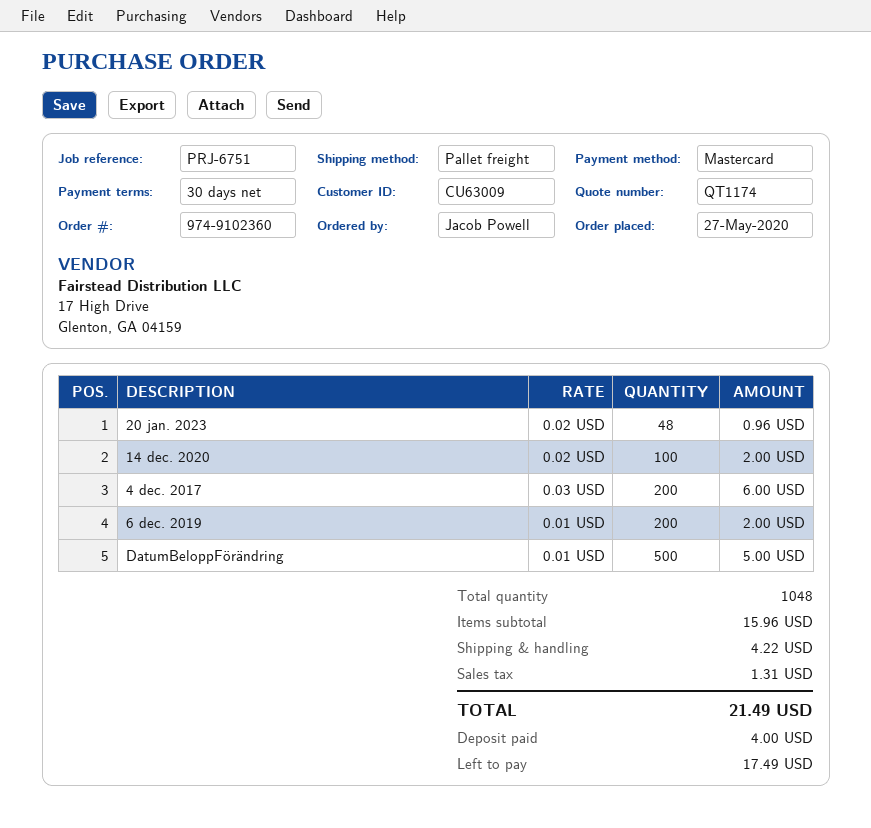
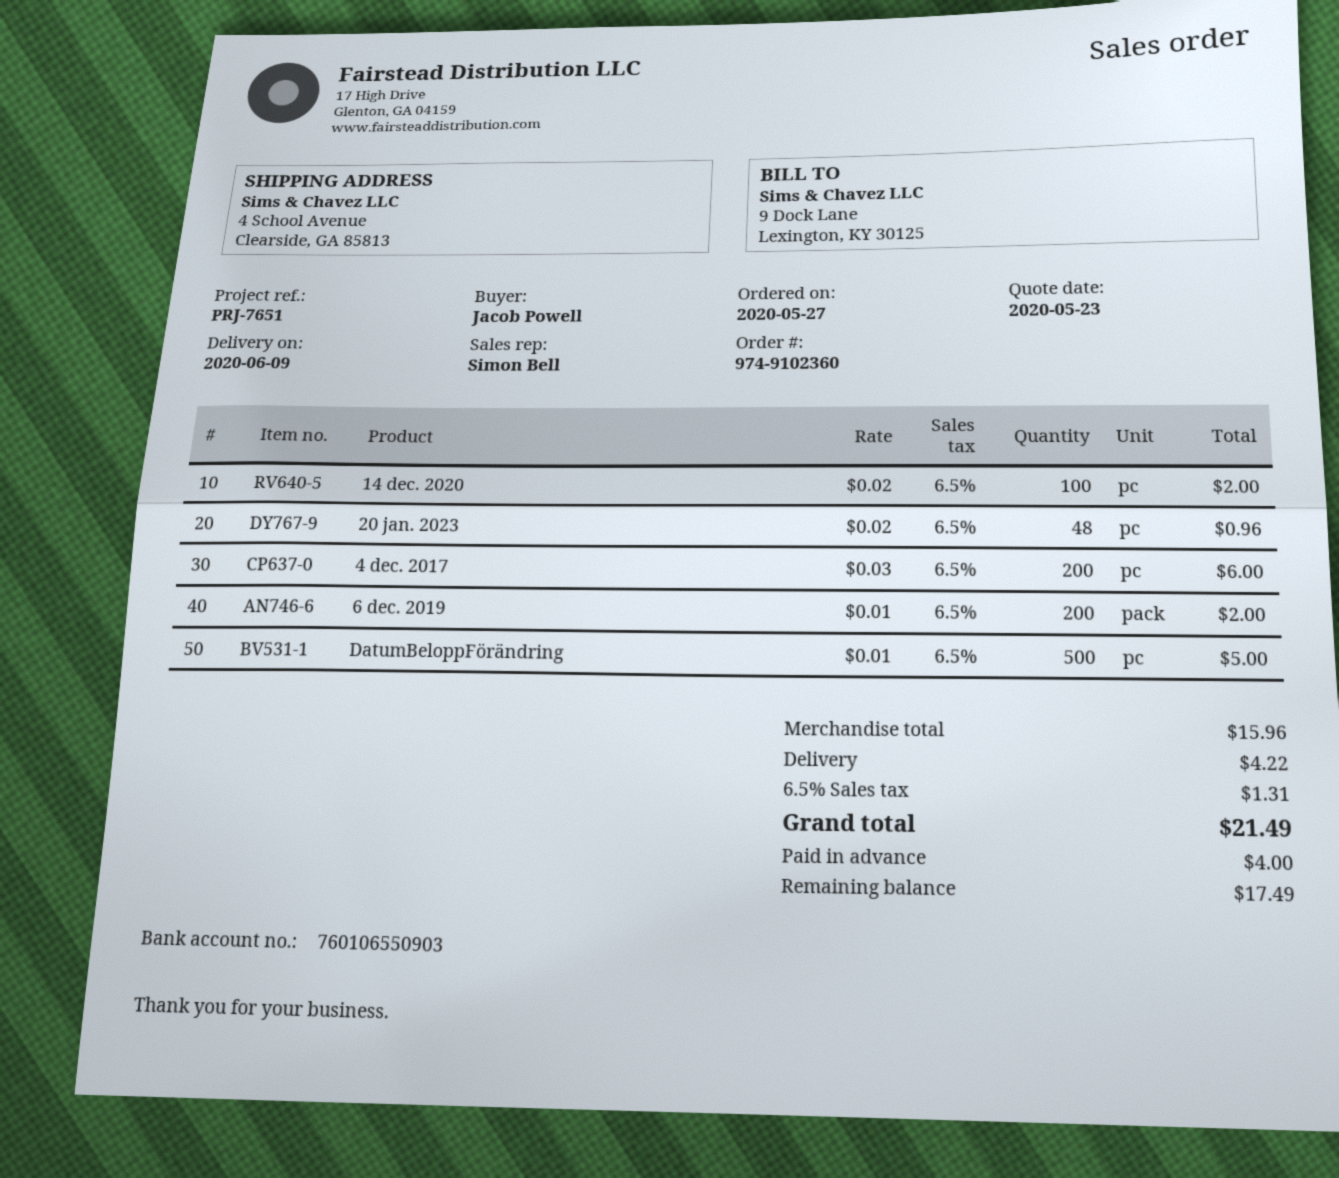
reference: PRJ-6751 -> PRJ-7651

